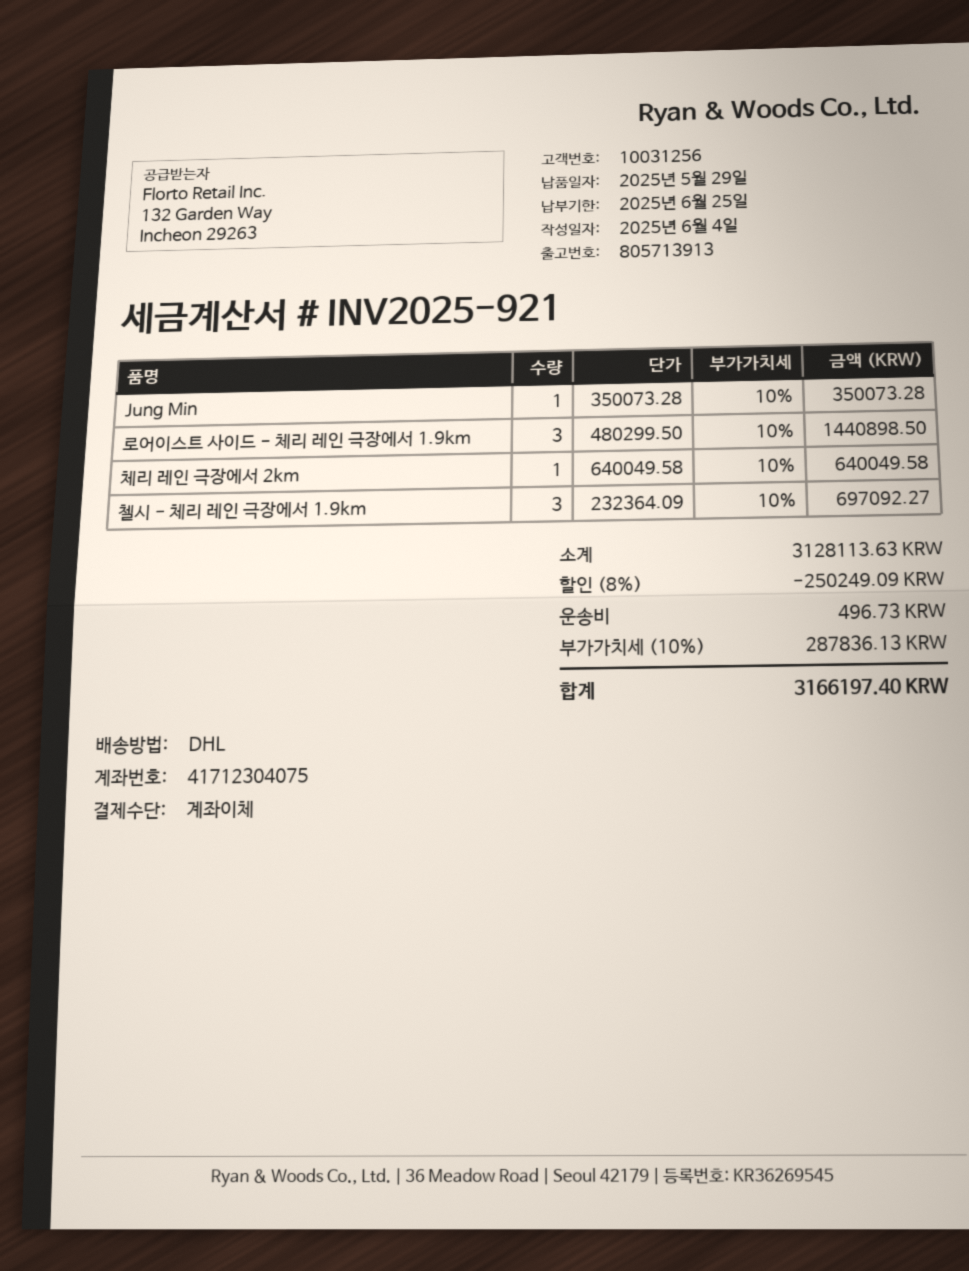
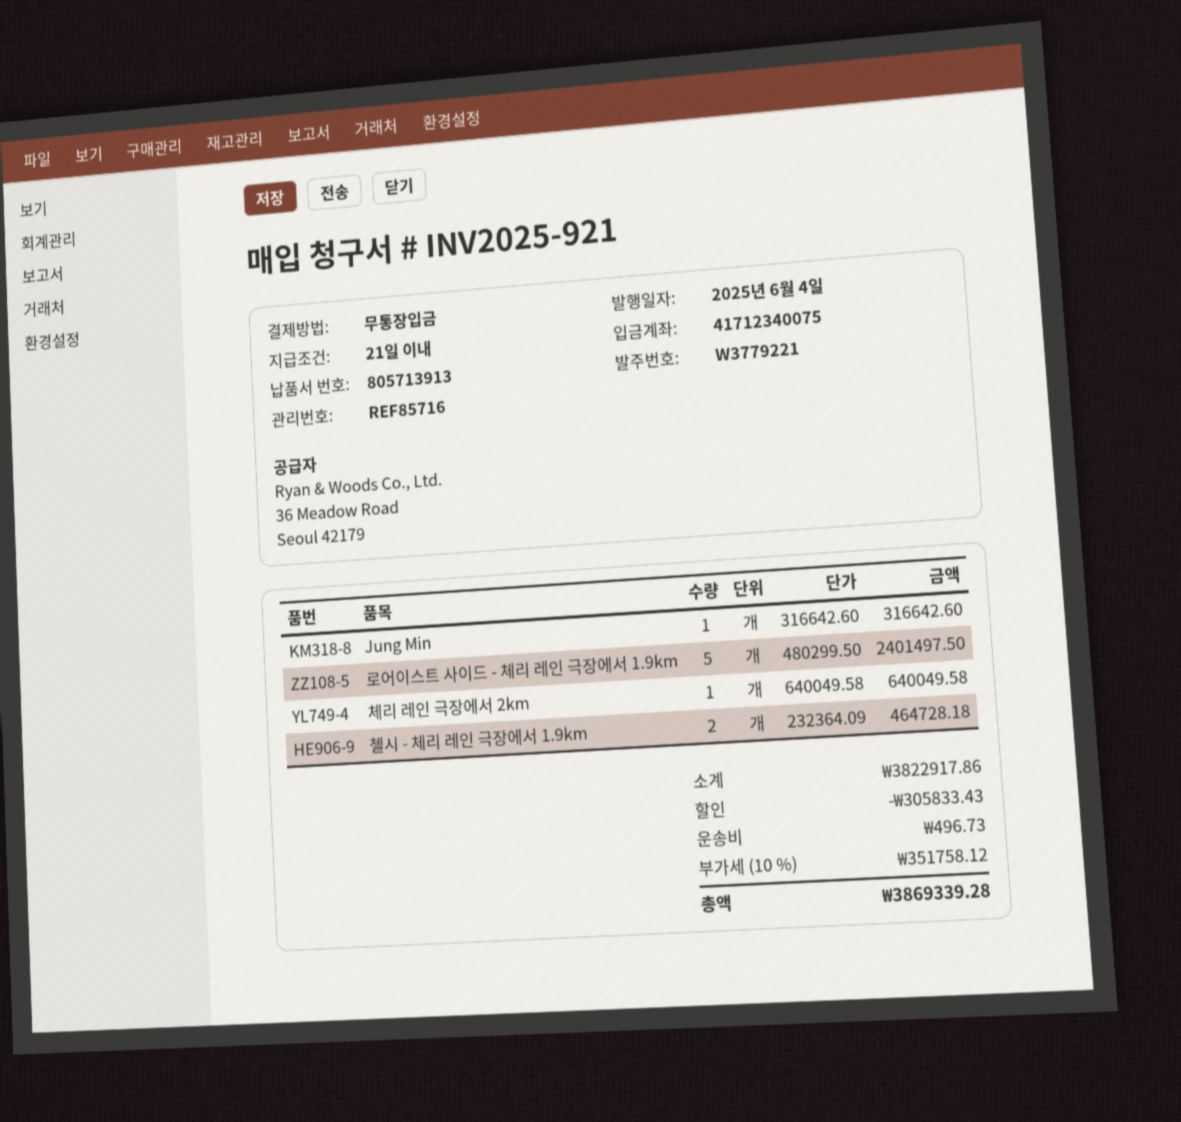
bank account: 41712304075 -> 41712340075
Jung Min: 1 x 350073.28 = 350073.28 -> 1 x 316642.60 = 316642.60
로어이스트 사이드 - 체리 레인 극장에서 1.9km: 3 x 480299.50 = 1440898.50 -> 5 x 480299.50 = 2401497.50
첼시 - 체리 레인 극장에서 1.9km: 3 x 232364.09 = 697092.27 -> 2 x 232364.09 = 464728.18
subtotal: 3128113.63 -> 3822917.86
discount: 250249.09 -> 305833.43
tax: 10% = 287836.13 -> 10% = 351758.12
total: 3166197.40 -> 3869339.28

